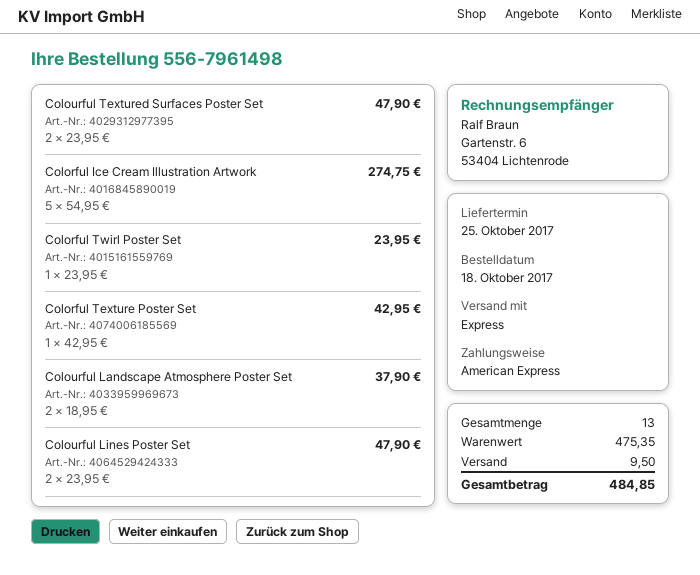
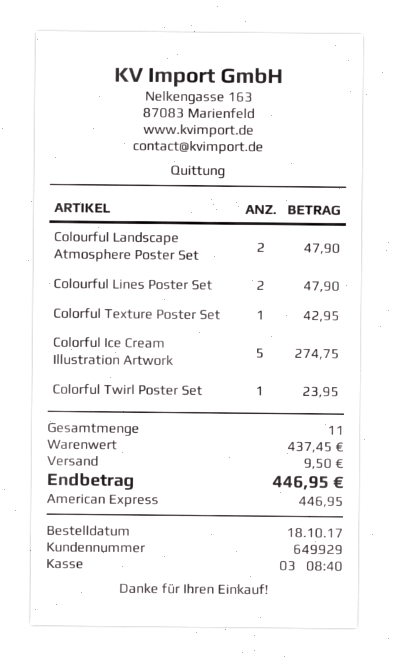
Colourful Textured Surfaces Poster Set: 2 for 47.90 -> none
Colourful Landscape Atmosphere Poster Set: 2 for 37.90 -> 2 for 47.90
total quantity: 13 -> 11
subtotal: 475.35 -> 437.45
total: 484.85 -> 446.95

